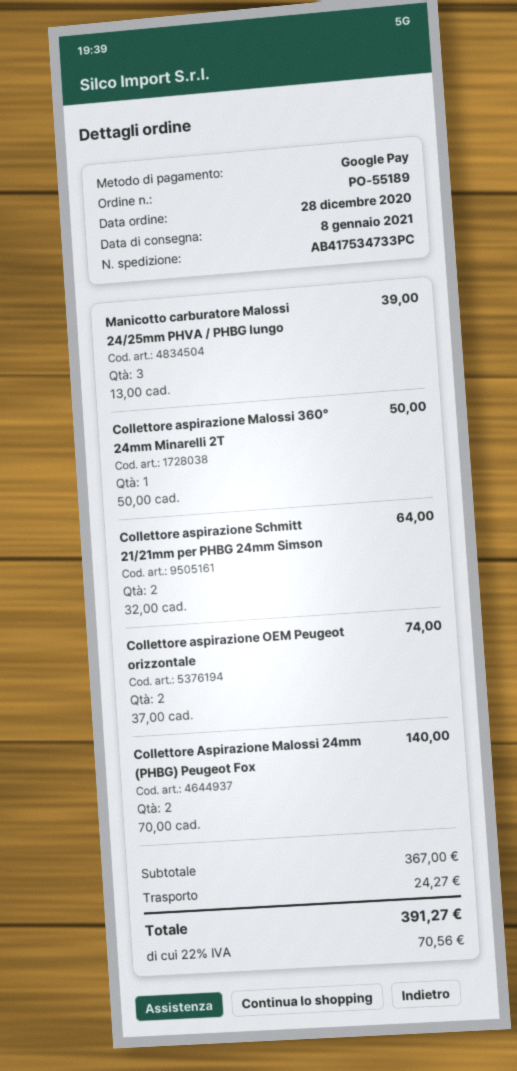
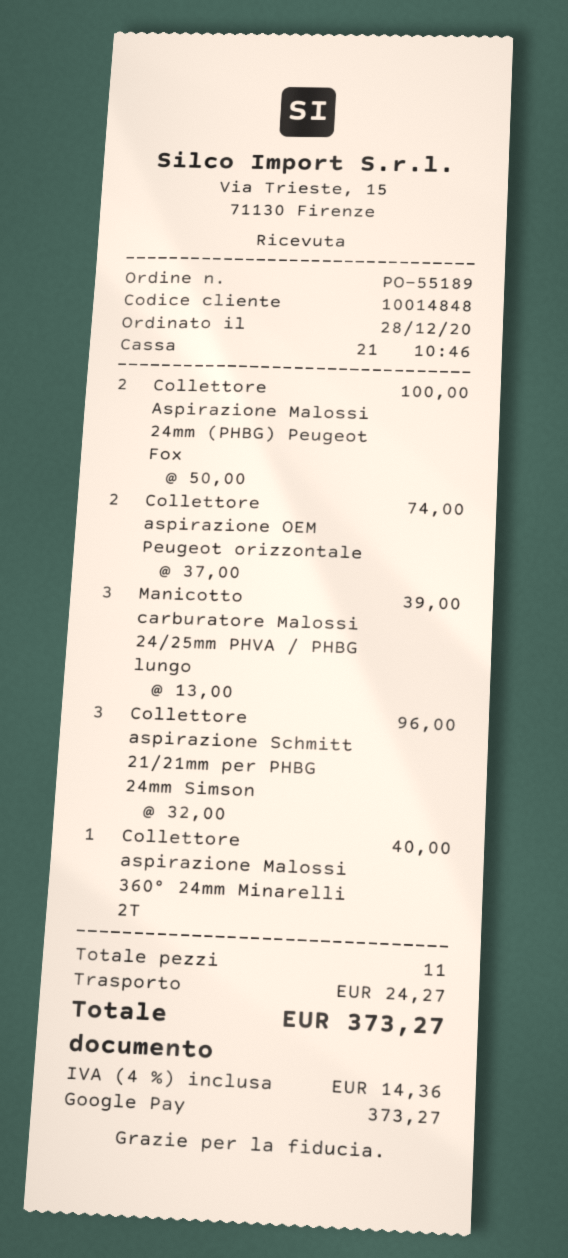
Collettore aspirazione Malossi 360° 24mm Minarelli 2T: 1 x 50.00 = 50.00 -> 1 x 40.00 = 40.00
Collettore aspirazione Schmitt 21/21mm per PHBG 24mm Simson: 2 x 32.00 = 64.00 -> 3 x 32.00 = 96.00
Collettore Aspirazione Malossi 24mm (PHBG) Peugeot Fox: 2 x 70.00 = 140.00 -> 2 x 50.00 = 100.00
tax: 22% = 70.56 -> 4% = 14.36
total: 391.27 -> 373.27

